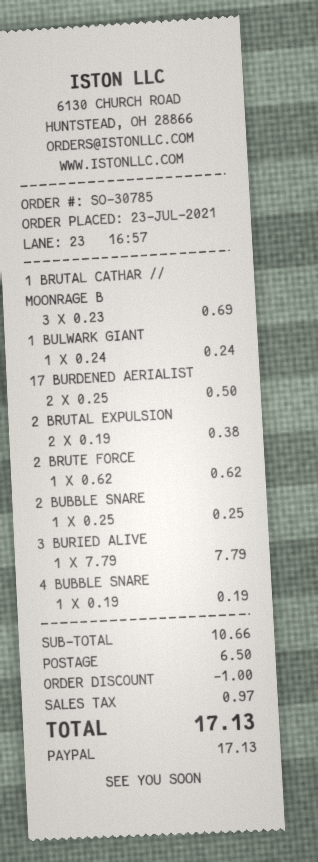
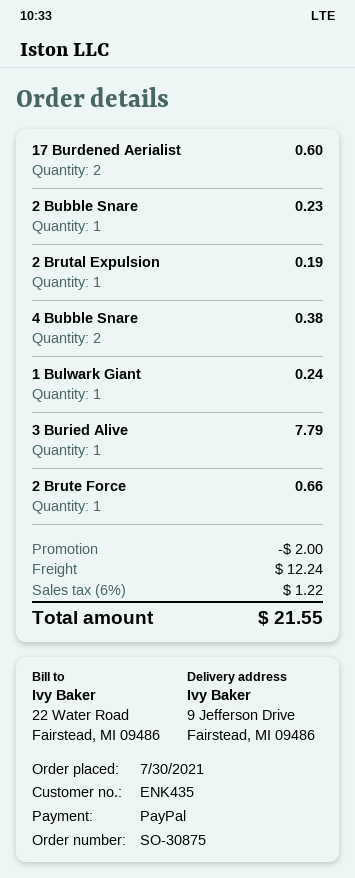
order number: SO-30785 -> SO-30875
order date: 2021-07-23 -> 2021-07-30
1 BRUTAL CATHAR // MOONRAGE B: 3 for 0.69 -> none
17 BURDENED AERIALIST: 2 for 0.50 -> 2 for 0.60
2 BRUTAL EXPULSION: 2 for 0.38 -> 1 for 0.19
2 BRUTE FORCE: 1 for 0.62 -> 1 for 0.66
2 BUBBLE SNARE: 1 for 0.25 -> 1 for 0.23
4 BUBBLE SNARE: 1 for 0.19 -> 2 for 0.38
discount: 1.00 -> 2.00
shipping: 6.50 -> 12.24
tax: 0.97 -> 1.22
total: 17.13 -> 21.55

